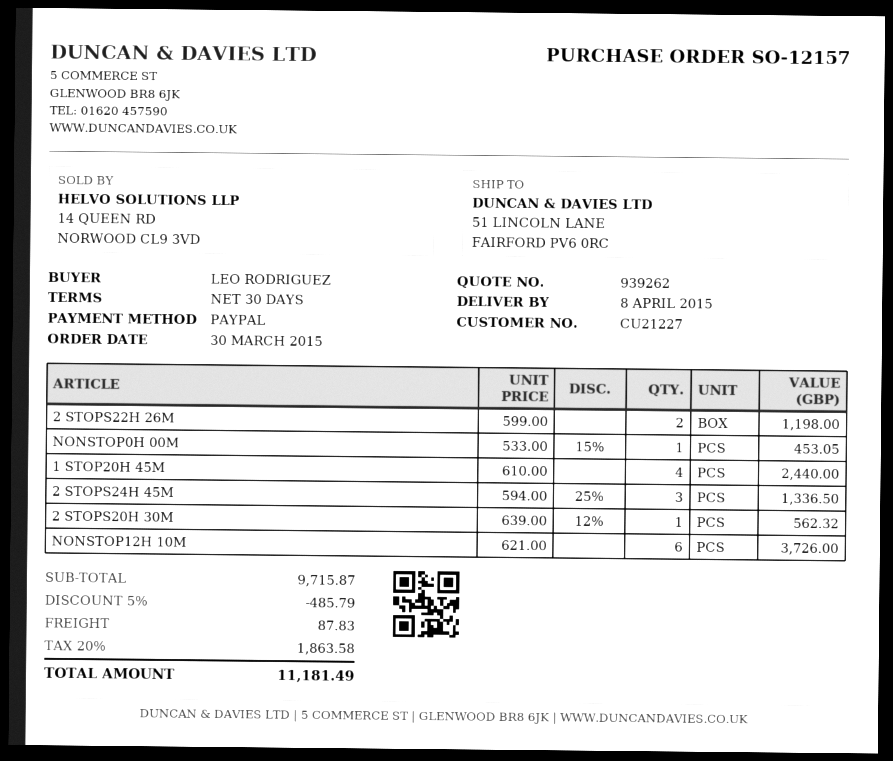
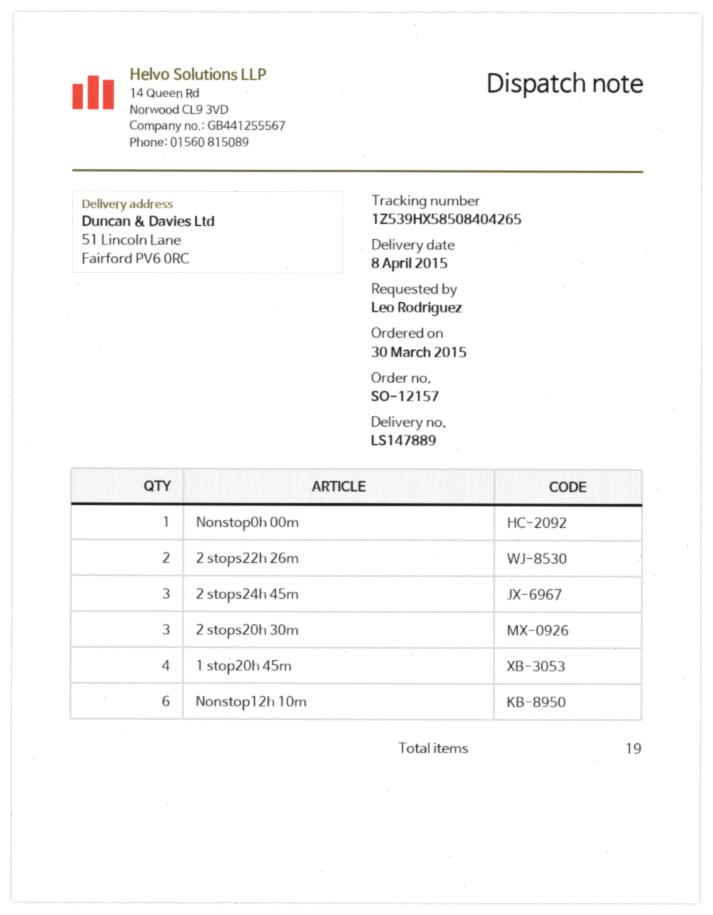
2 STOPS20H 30M: 1 -> 3

